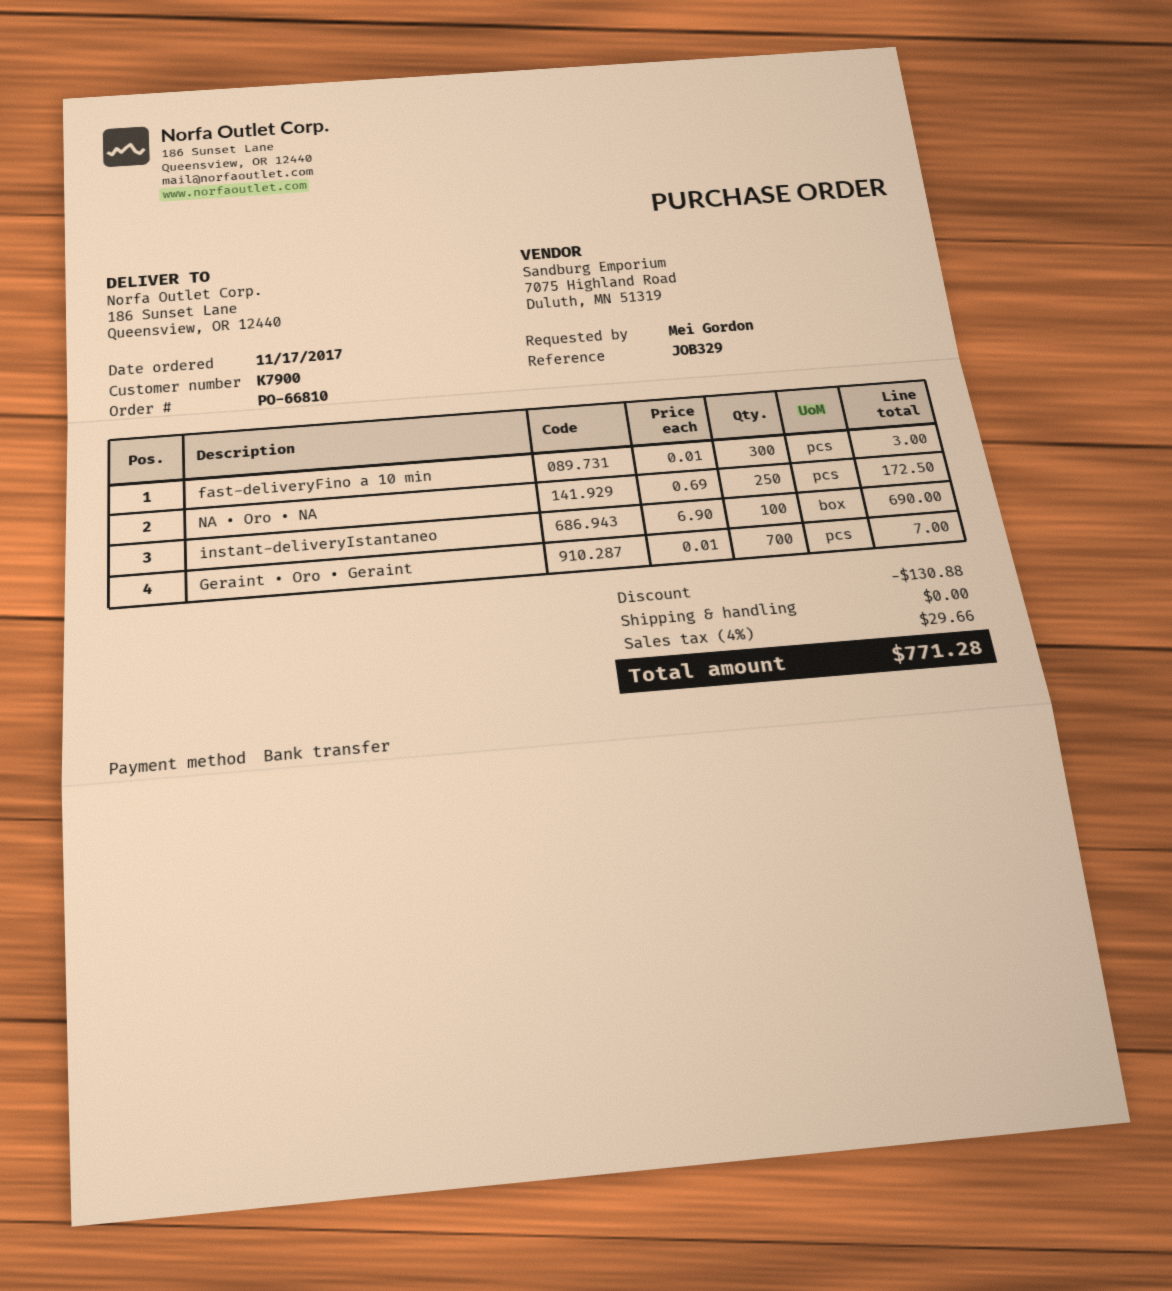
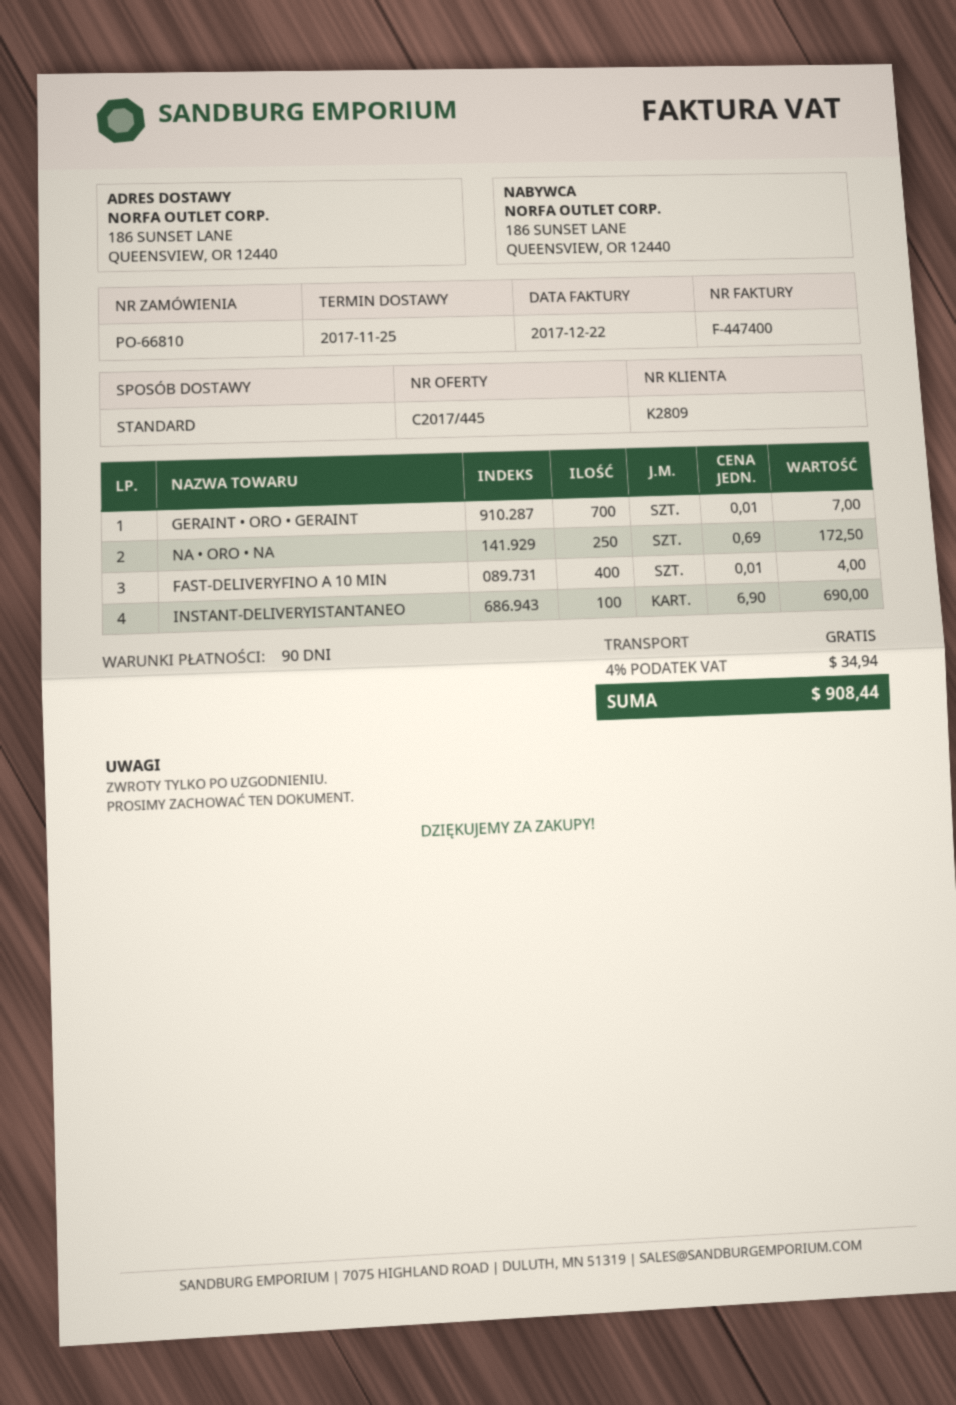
customer number: K7900 -> K2809
fast-deliveryFino a 10 min: 300 x 0.01 = 3.00 -> 400 x 0.01 = 4.00
discount: 130.88 -> none
tax: 4% = 29.66 -> 4% = 34.94
total: 771.28 -> 908.44

